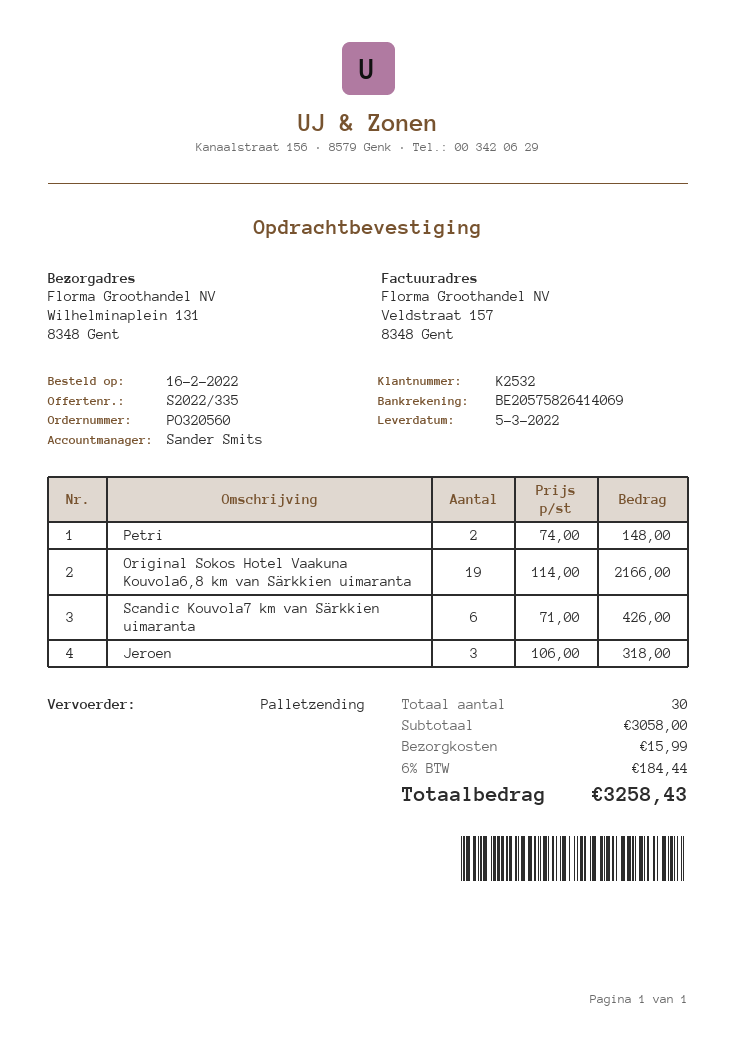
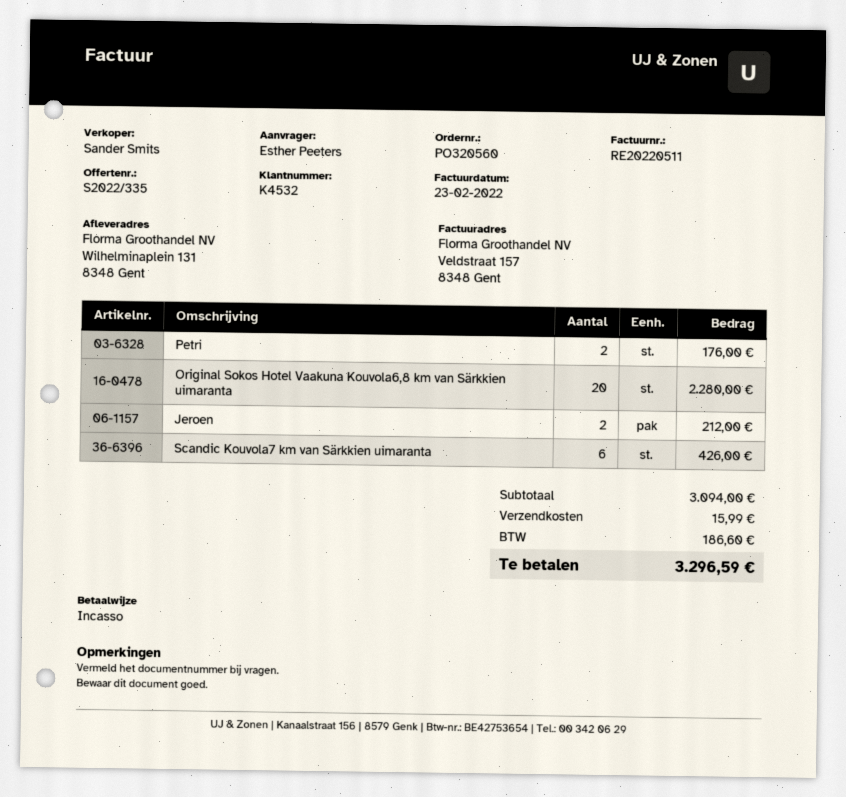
customer number: K2532 -> K4532
Petri: 2 for 148.00 -> 2 for 176.00
Original Sokos Hotel Vaakuna Kouvola6,8 km van Särkkien uimaranta: 19 for 2166.00 -> 20 for 2280.00
Jeroen: 3 for 318.00 -> 2 for 212.00
subtotal: 3058.00 -> 3094.00
tax: 184.44 -> 186.60
total: 3258.43 -> 3296.59

